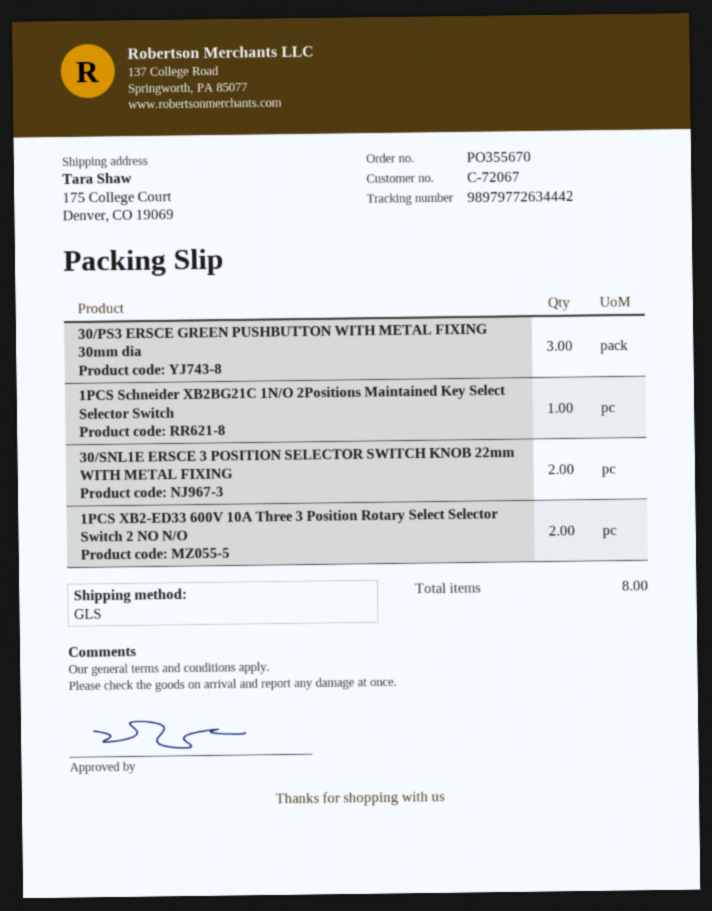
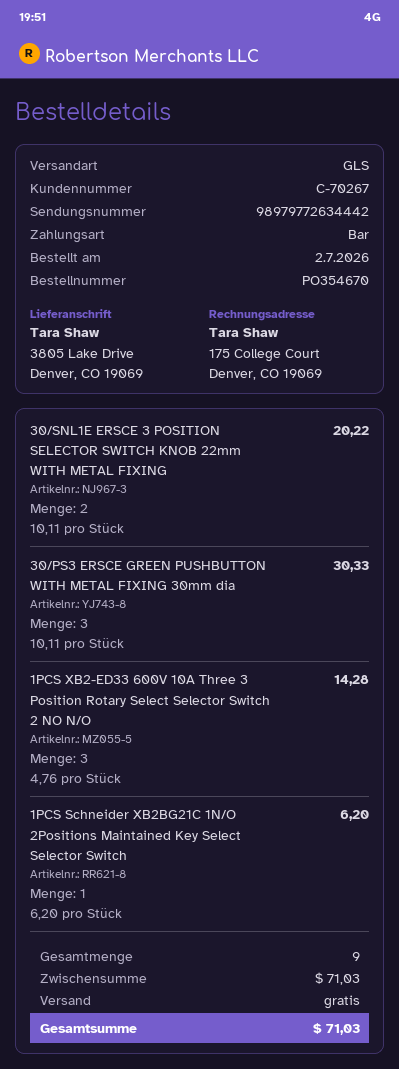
order number: PO355670 -> PO354670
customer number: C-72067 -> C-70267
ship to: 175 College Court, Denver, CO 19069 -> 3805 Lake Drive, Denver, CO 19069
1PCS XB2-ED33 600V 10A Three 3 Position Rotary Select Selector Switch 2 NO N/O: 2 -> 3
total quantity: 8 -> 9

